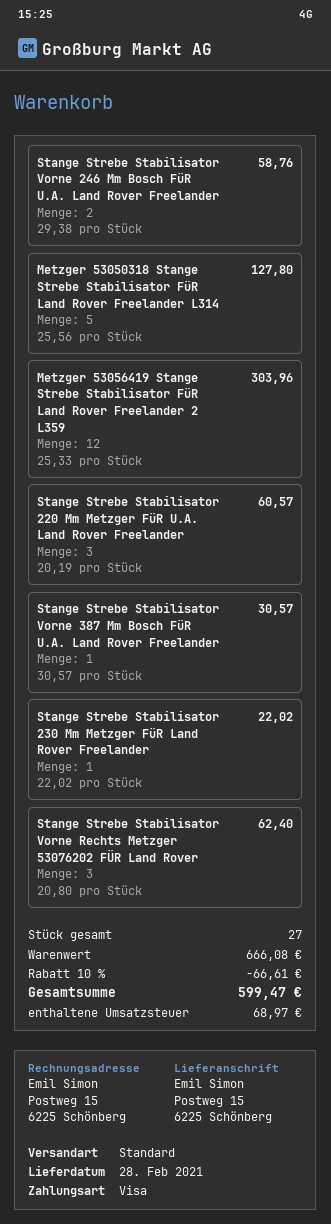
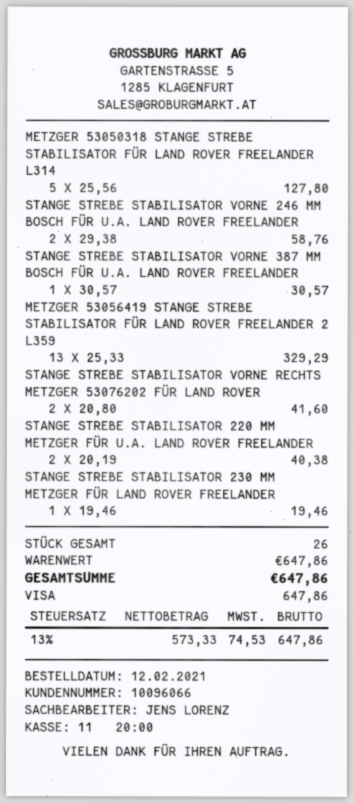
Metzger 53056419 Stange Strebe Stabilisator FüR Land Rover Freelander 2 L359: 12 x 25.33 = 303.96 -> 13 x 25.33 = 329.29
Stange Strebe Stabilisator 220 Mm Metzger FüR U.A. Land Rover Freelander: 3 x 20.19 = 60.57 -> 2 x 20.19 = 40.38
Stange Strebe Stabilisator 230 Mm Metzger FüR Land Rover Freelander: 1 x 22.02 = 22.02 -> 1 x 19.46 = 19.46
Stange Strebe Stabilisator Vorne Rechts Metzger 53076202 FÜR Land Rover: 3 x 20.80 = 62.40 -> 2 x 20.80 = 41.60
total quantity: 27 -> 26
subtotal: 666.08 -> 647.86
discount: 10% = 66.61 -> none
tax: 68.97 -> 74.53
total: 599.47 -> 647.86

